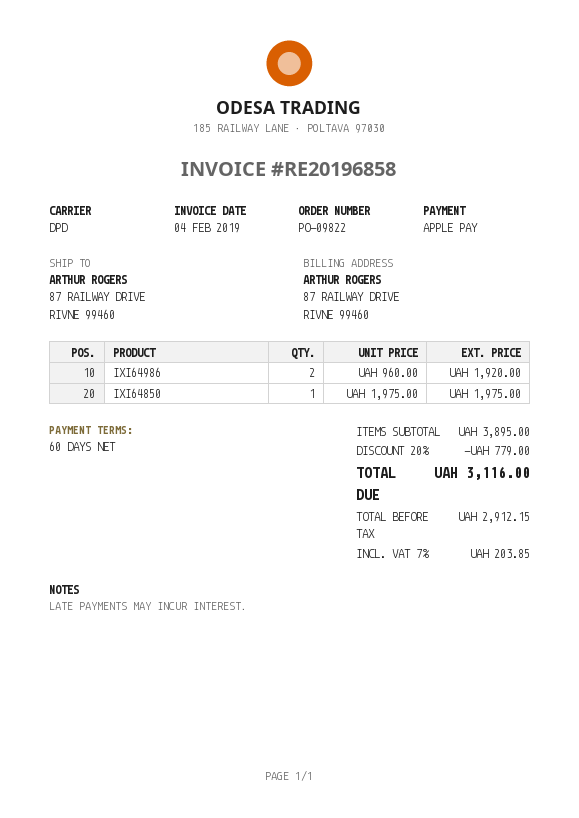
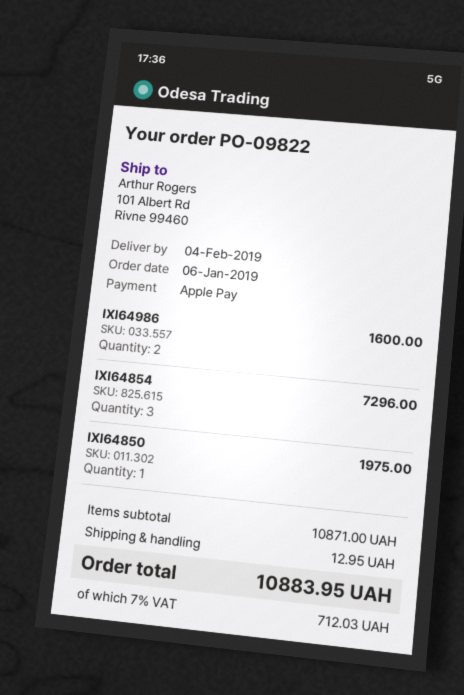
ship to: 87 RAILWAY DRIVE, RIVNE 99460 -> 101 Albert Rd, Rivne 99460
IXI64986: 2 for 1920.00 -> 2 for 1600.00
IXI64854: none -> 3 for 7296.00
subtotal: 3895.00 -> 10871.00
discount: 20% = 779.00 -> none
shipping: none -> 12.95
tax: 7% = 203.85 -> 7% = 712.03
total: 3116.00 -> 10883.95

